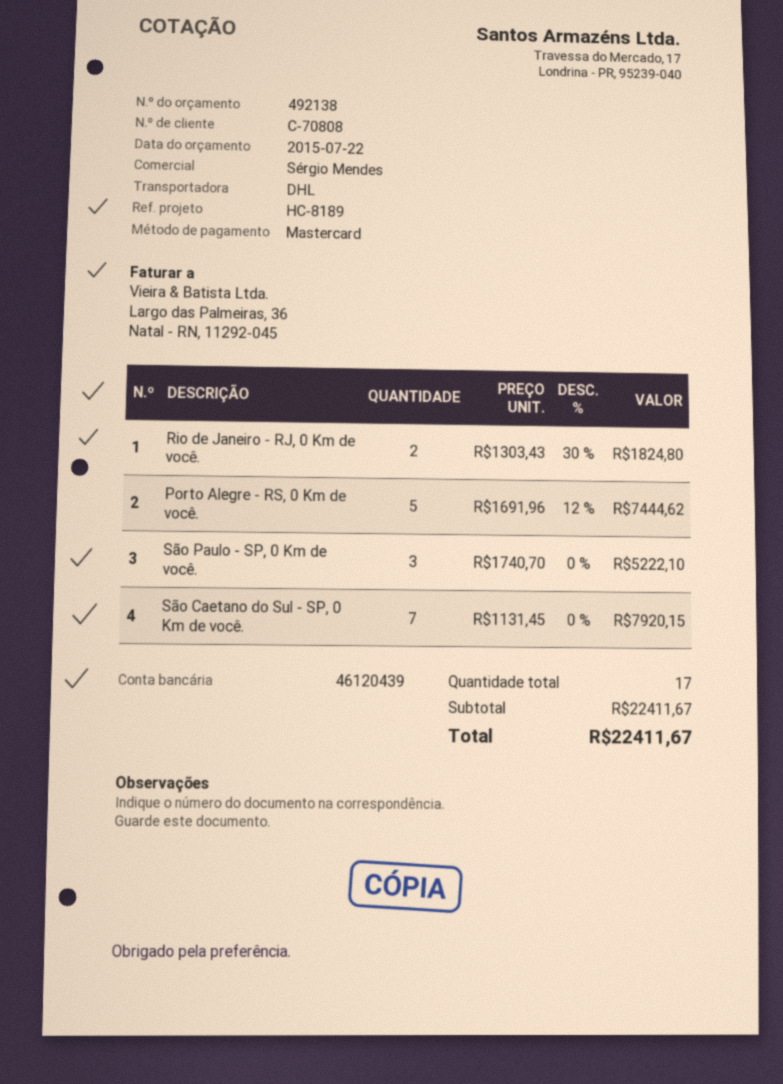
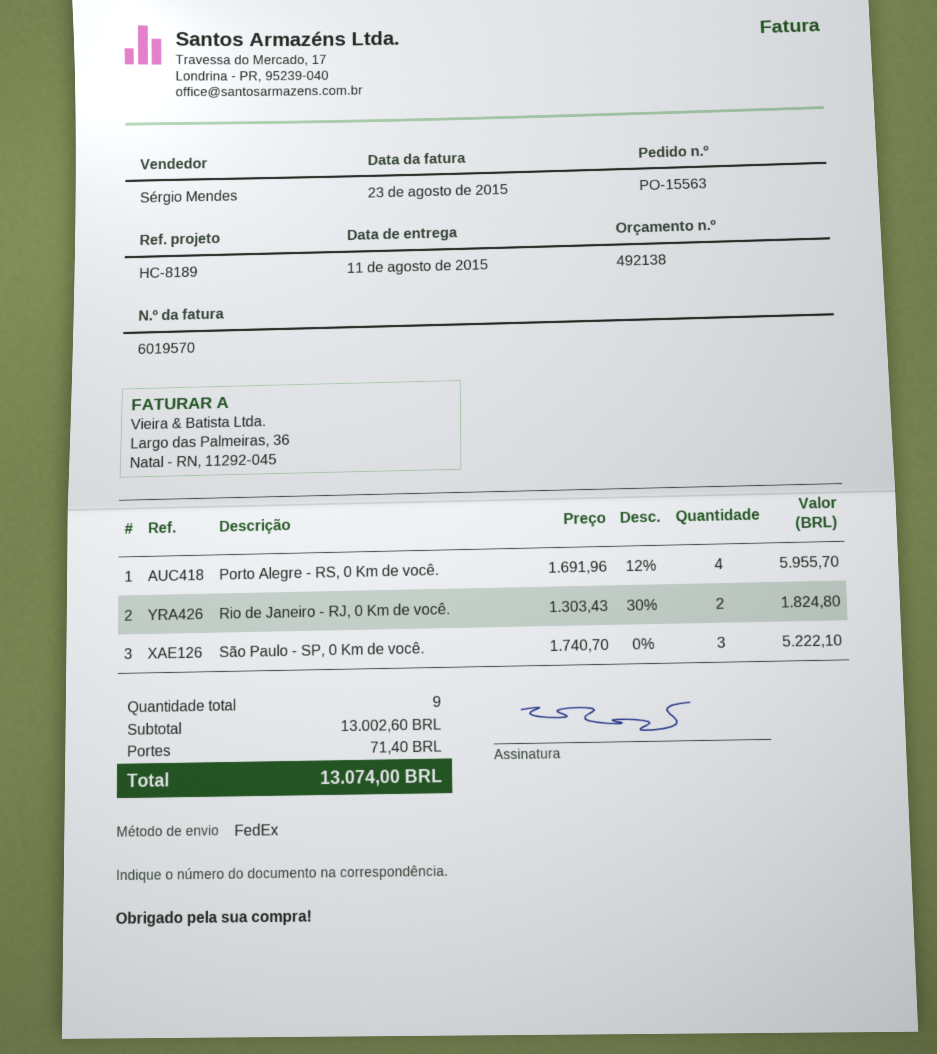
shipping method: DHL -> FedEx
Porto Alegre - RS, 0 Km de você.: 5 x 1691.96 - 12% = 7444.62 -> 4 x 1691.96 - 12% = 5955.70
São Caetano do Sul - SP, 0 Km de você.: 7 x 1131.45 = 7920.15 -> none
total quantity: 17 -> 9
subtotal: 22411.67 -> 13002.60
shipping: none -> 71.40
total: 22411.67 -> 13074.00

